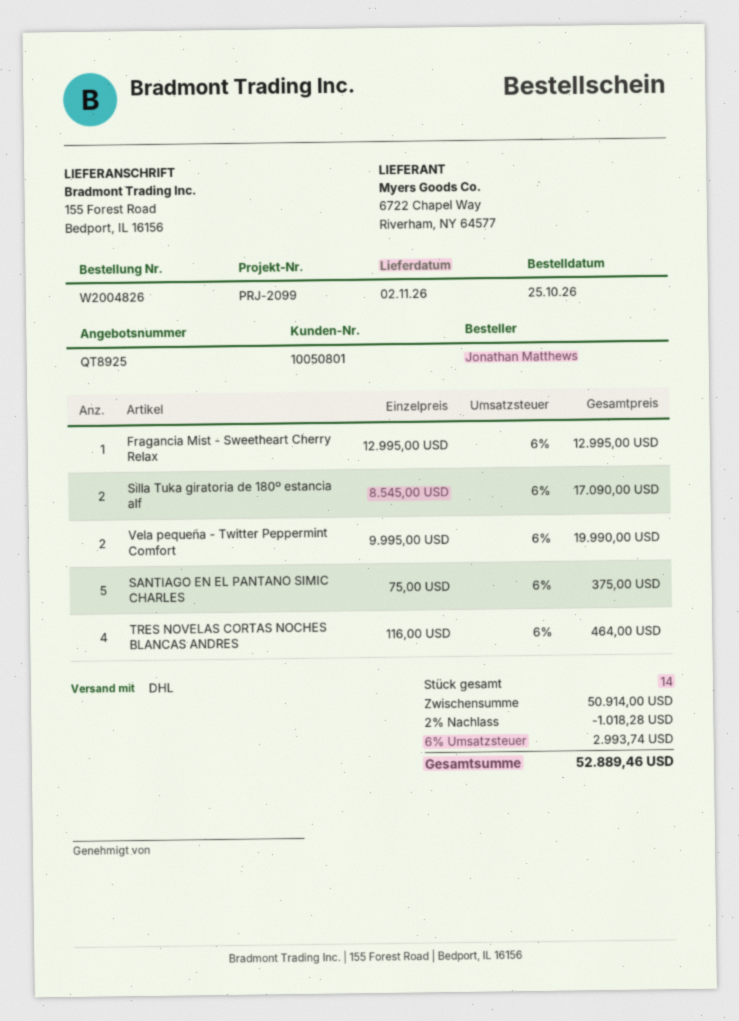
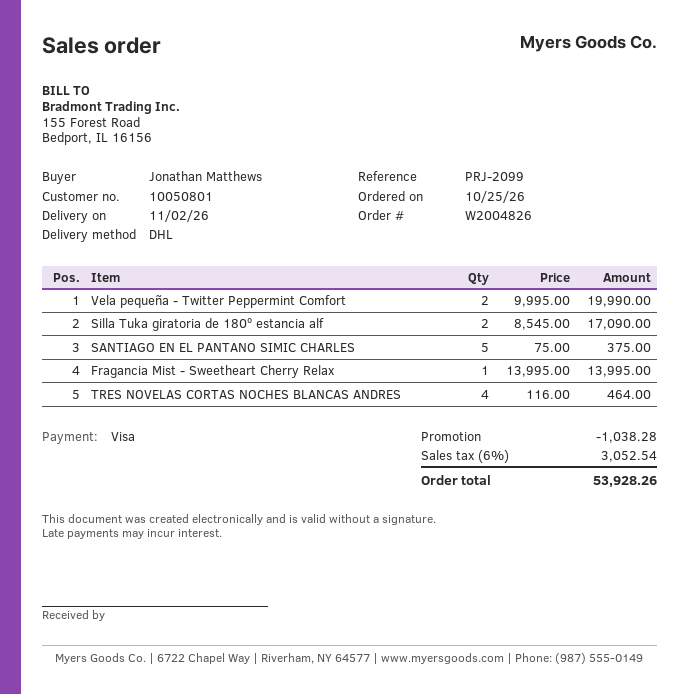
Fragancia Mist - Sweetheart Cherry Relax: 1 x 12995.00 = 12995.00 -> 1 x 13995.00 = 13995.00
discount: 1018.28 -> 1038.28
tax: 6% = 2993.74 -> 6% = 3052.54
total: 52889.46 -> 53928.26

